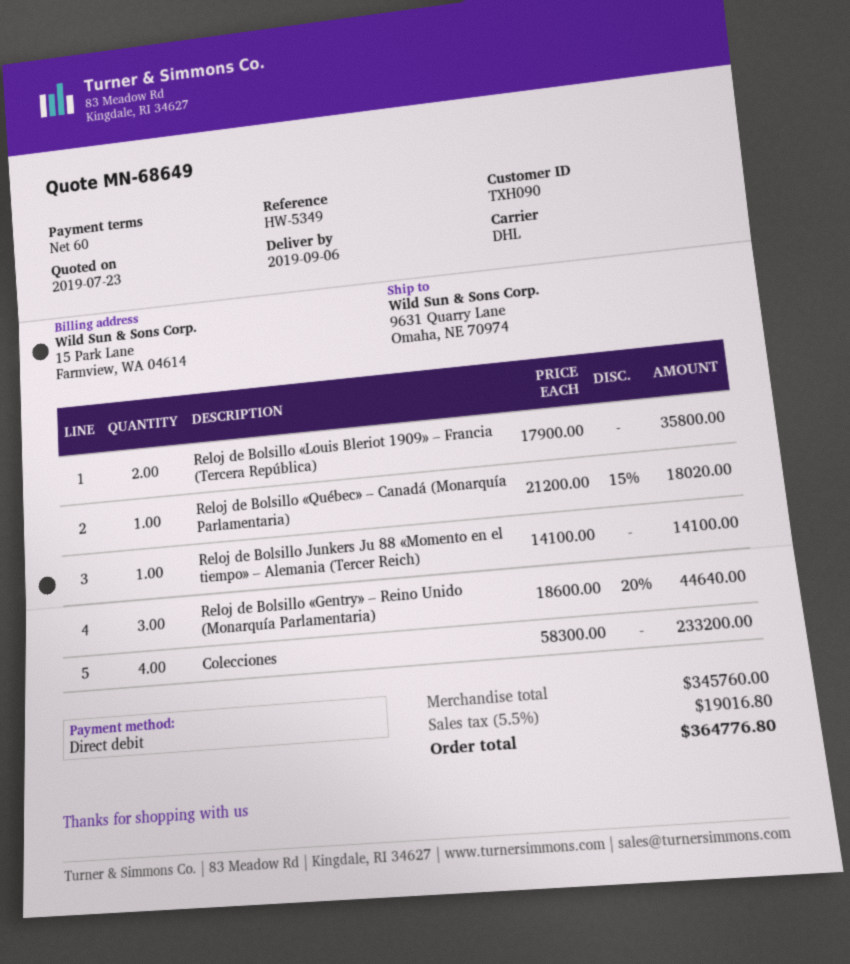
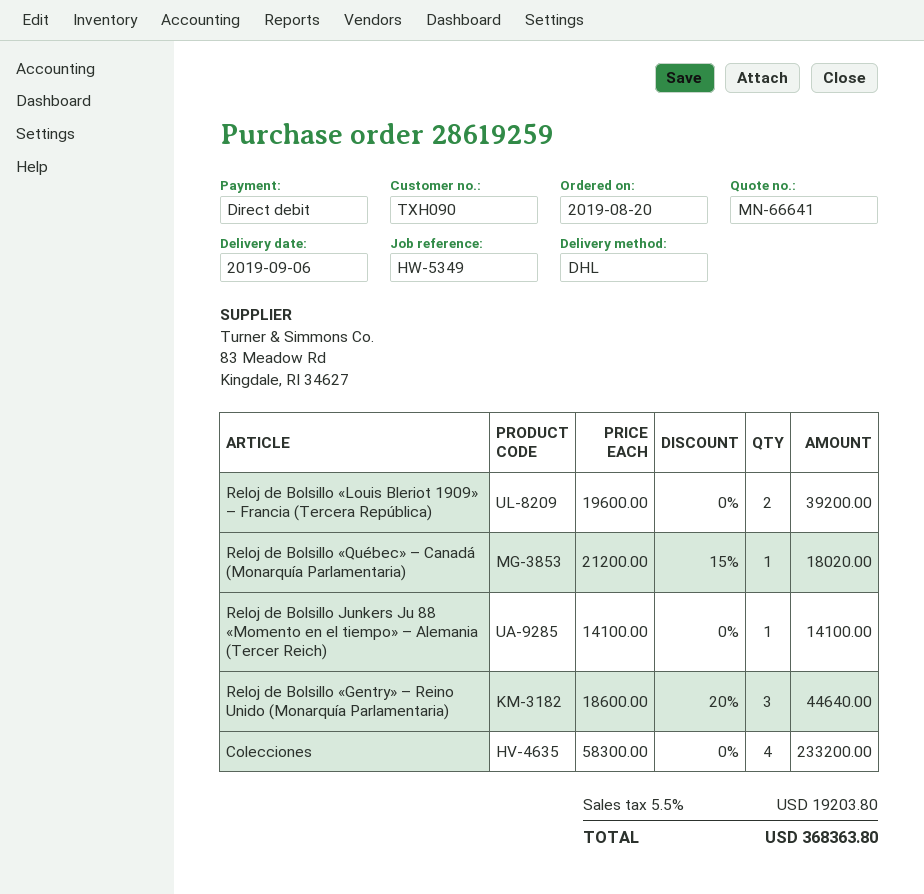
quote number: MN-68649 -> MN-66641
Reloj de Bolsillo «Louis Bleriot 1909» – Francia (Tercera República): 2 x 17900.00 = 35800.00 -> 2 x 19600.00 = 39200.00
tax: 5.5% = 19016.80 -> 5.5% = 19203.80
total: 364776.80 -> 368363.80

